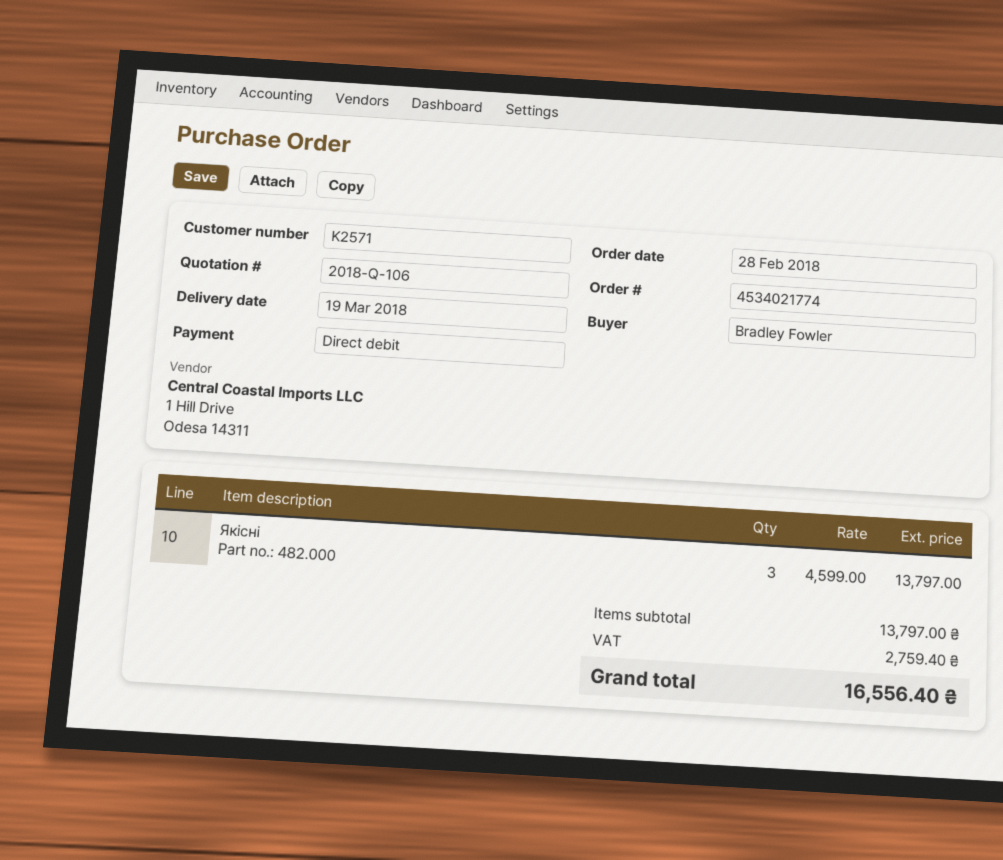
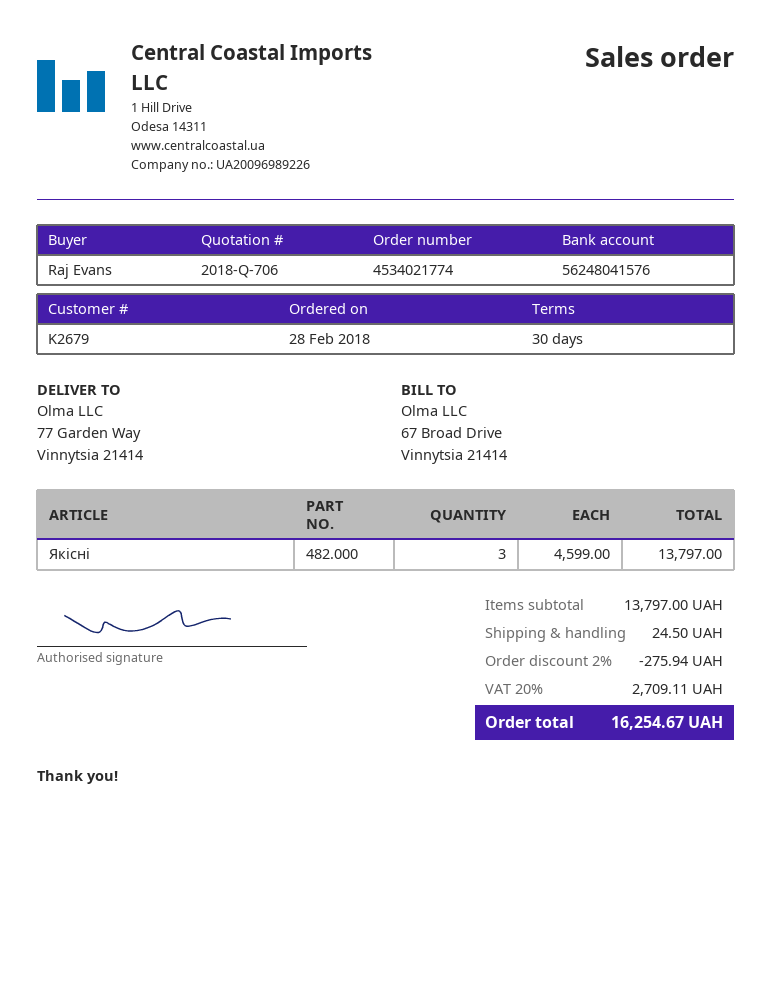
quote number: 2018-Q-106 -> 2018-Q-706
customer number: K2571 -> K2679
ordered by: Bradley Fowler -> Raj Evans
discount: none -> 2% = 275.94
shipping: none -> 24.50
tax: 2759.40 -> 2709.11
total: 16556.40 -> 16254.67

